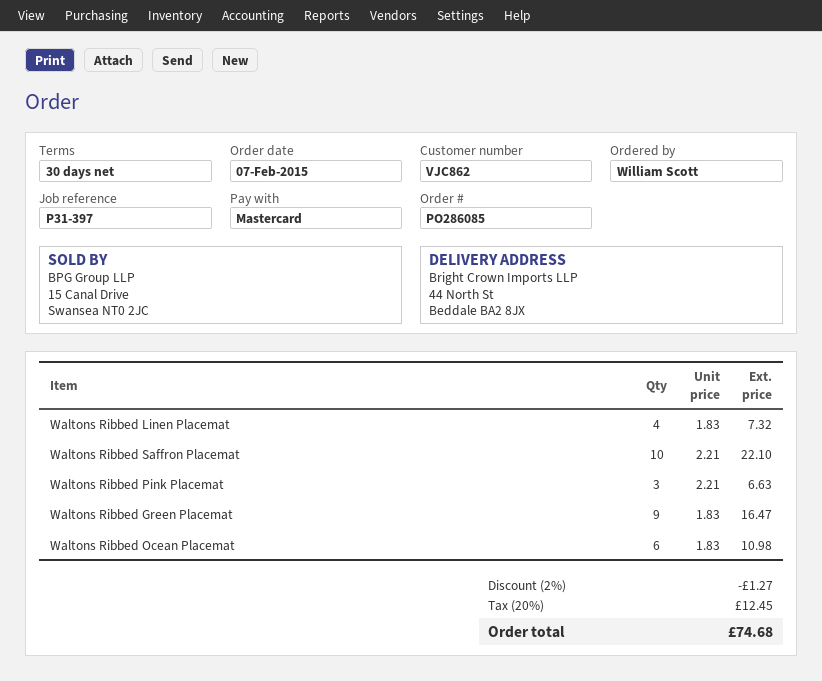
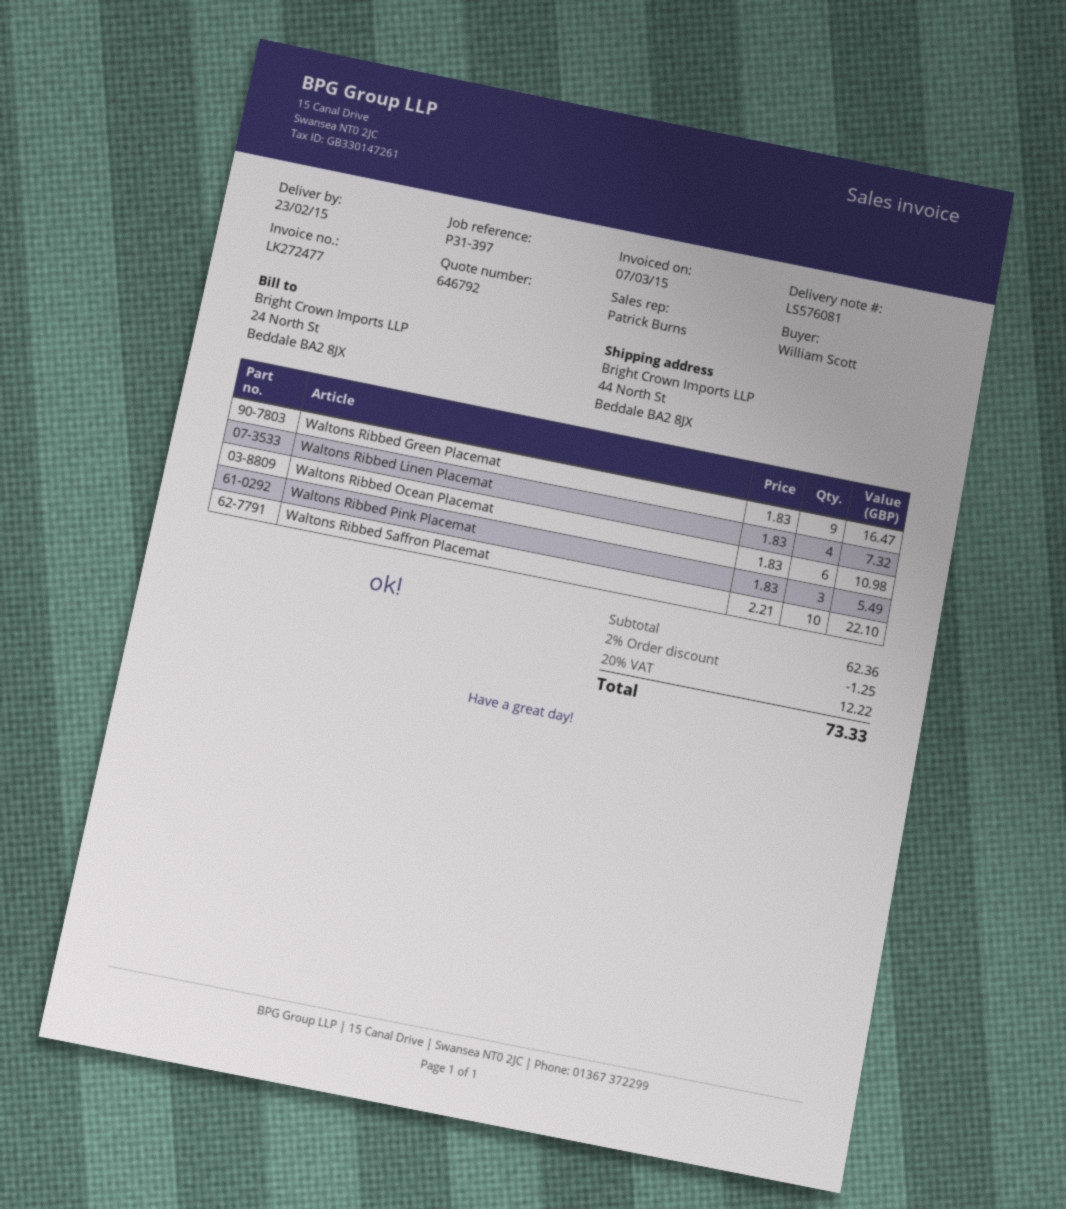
Waltons Ribbed Pink Placemat: 3 x 2.21 = 6.63 -> 3 x 1.83 = 5.49
discount: 2% = 1.27 -> 2% = 1.25
tax: 20% = 12.45 -> 20% = 12.22
total: 74.68 -> 73.33

